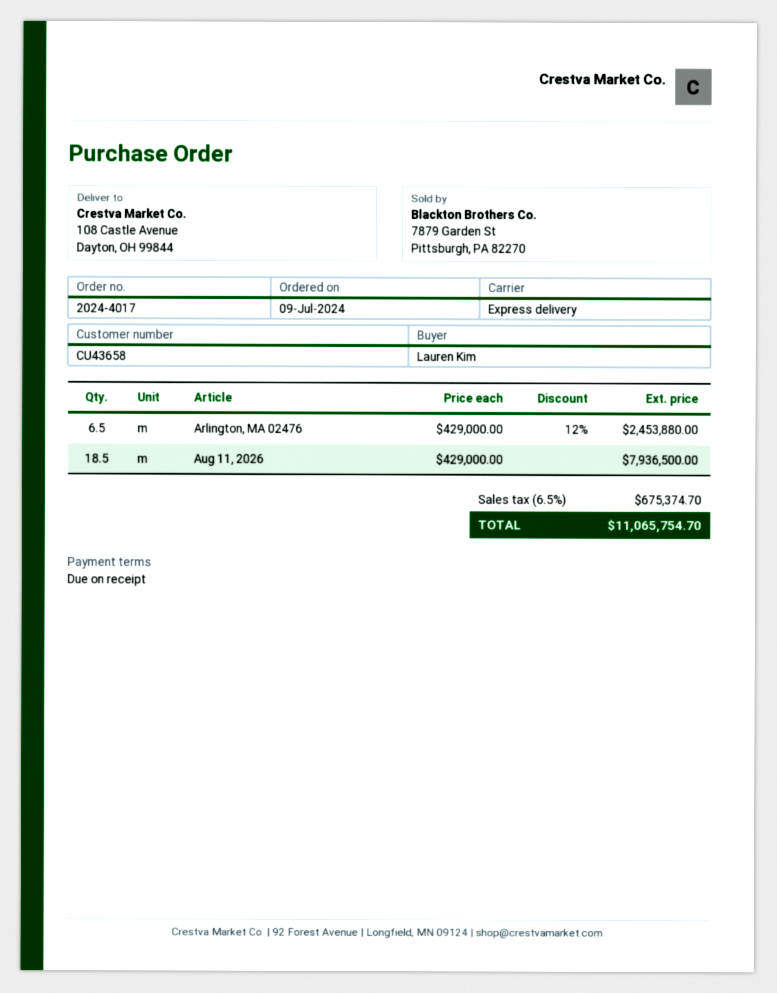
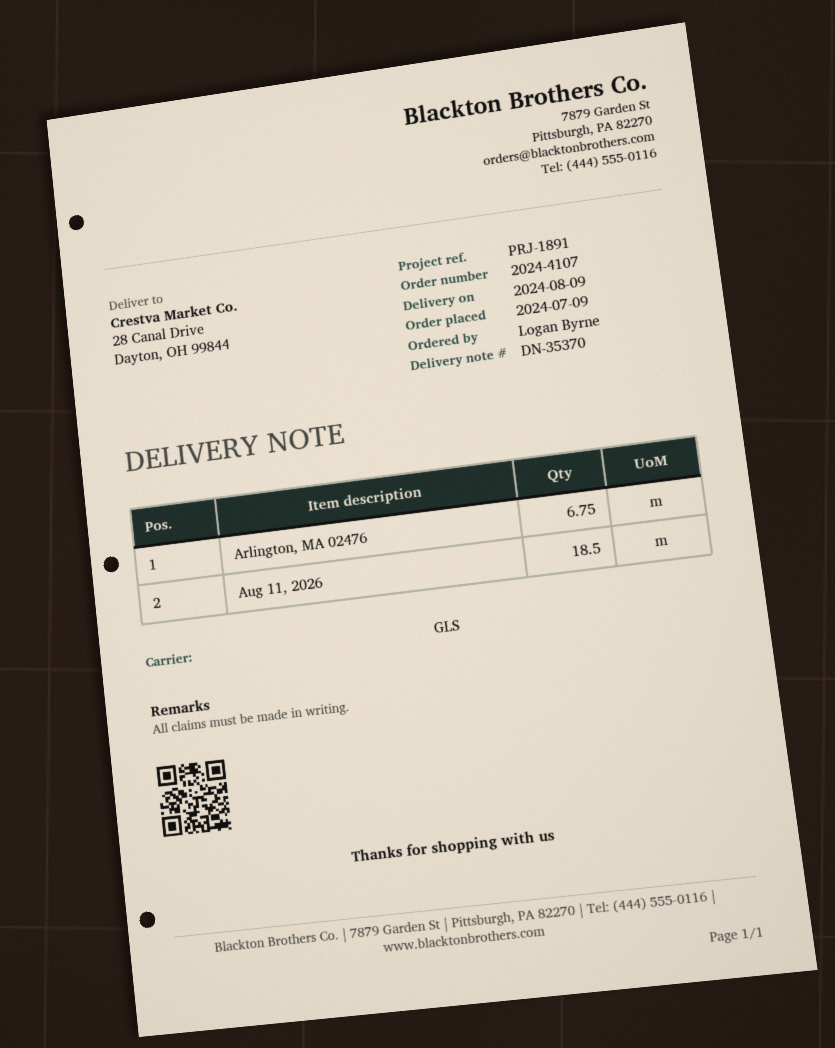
order number: 2024-4017 -> 2024-4107
ordered by: Lauren Kim -> Logan Byrne
shipping method: express -> GLS
ship to: 108 Castle Avenue, Dayton, OH 99844 -> 28 Canal Drive, Dayton, OH 99844
Arlington, MA 02476: 6.5 -> 6.75

